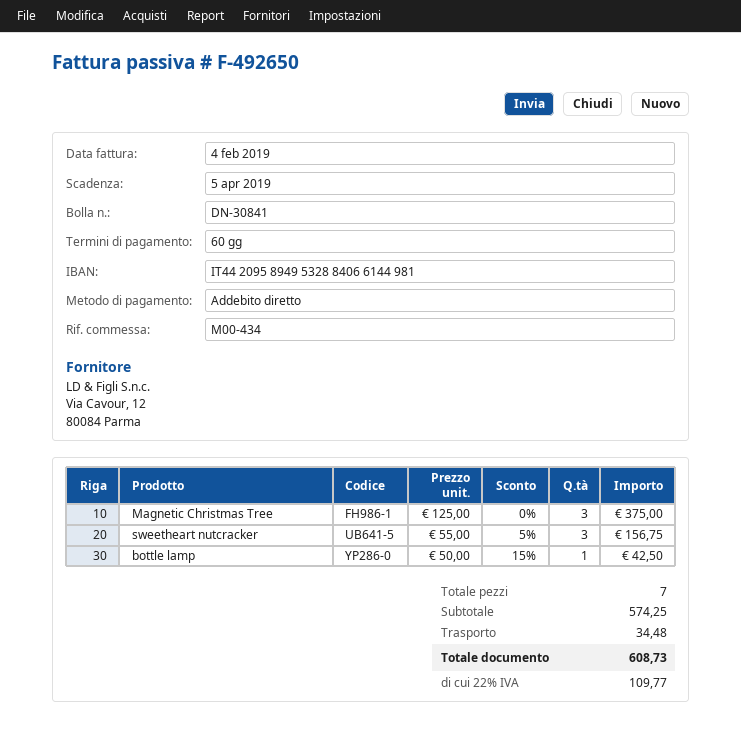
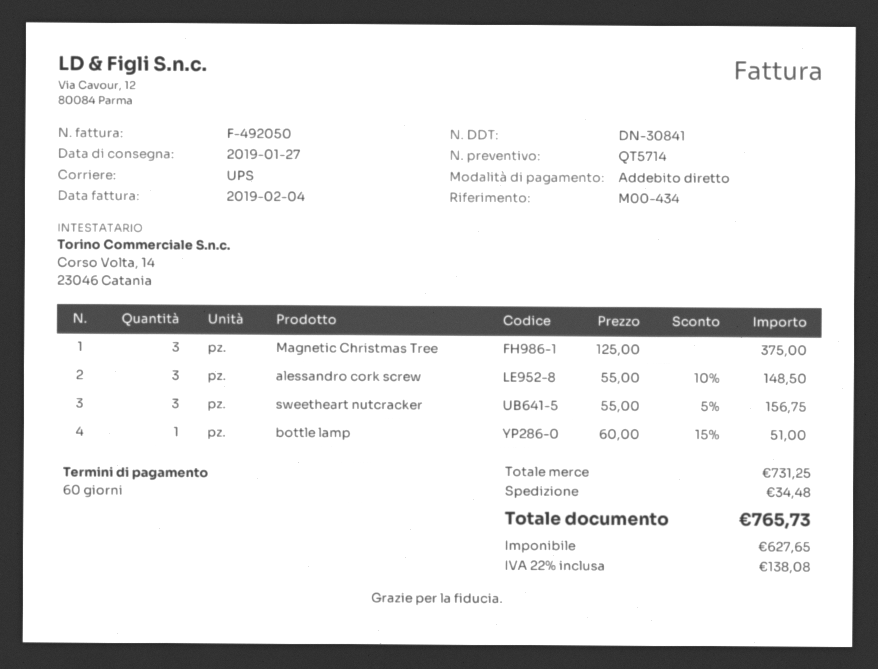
invoice number: F-492650 -> F-492050
bottle lamp: 1 x 50.00 - 15% = 42.50 -> 1 x 60.00 - 15% = 51.00
alessandro cork screw: none -> 3 x 55.00 - 10% = 148.50
subtotal: 574.25 -> 731.25
tax: 22% = 109.77 -> 22% = 138.08
total: 608.73 -> 765.73

